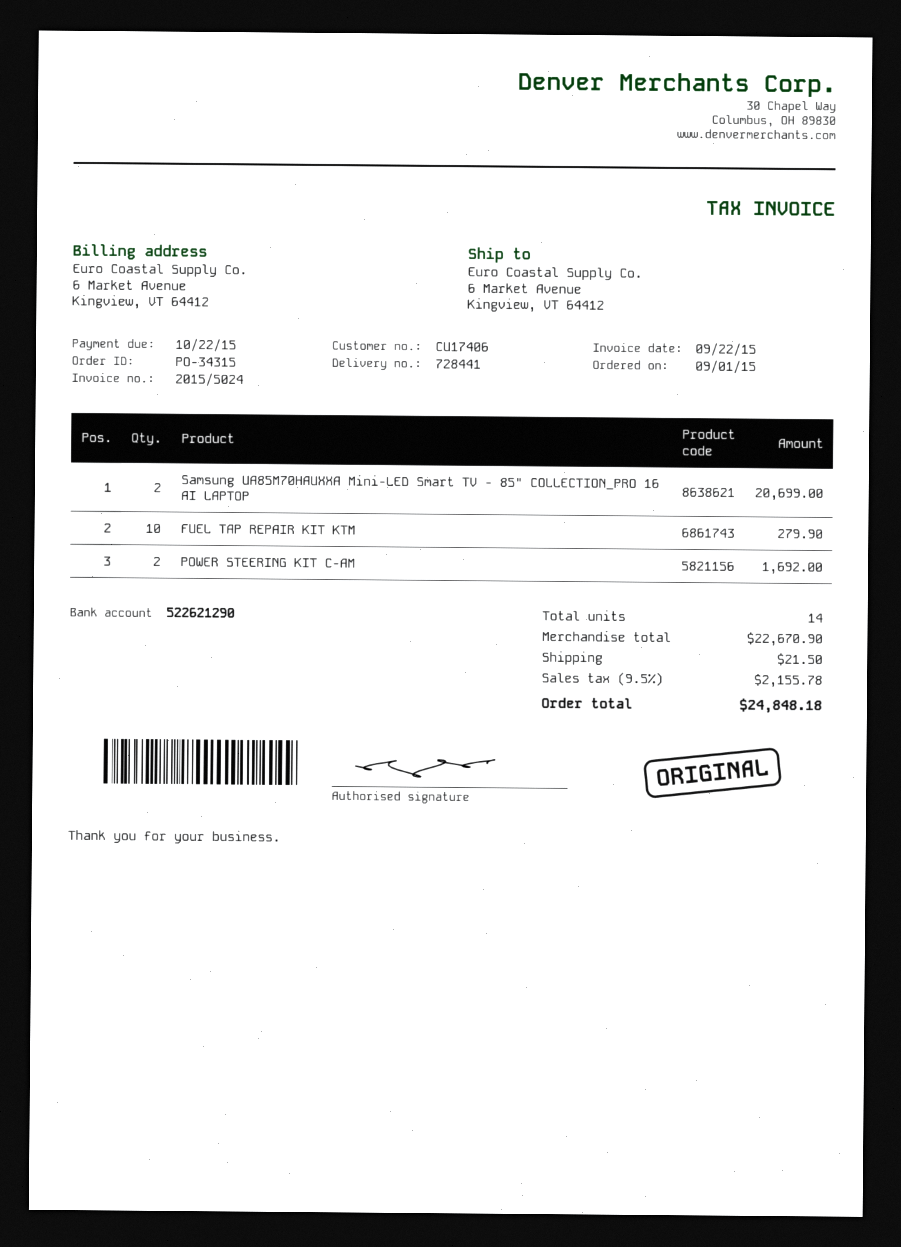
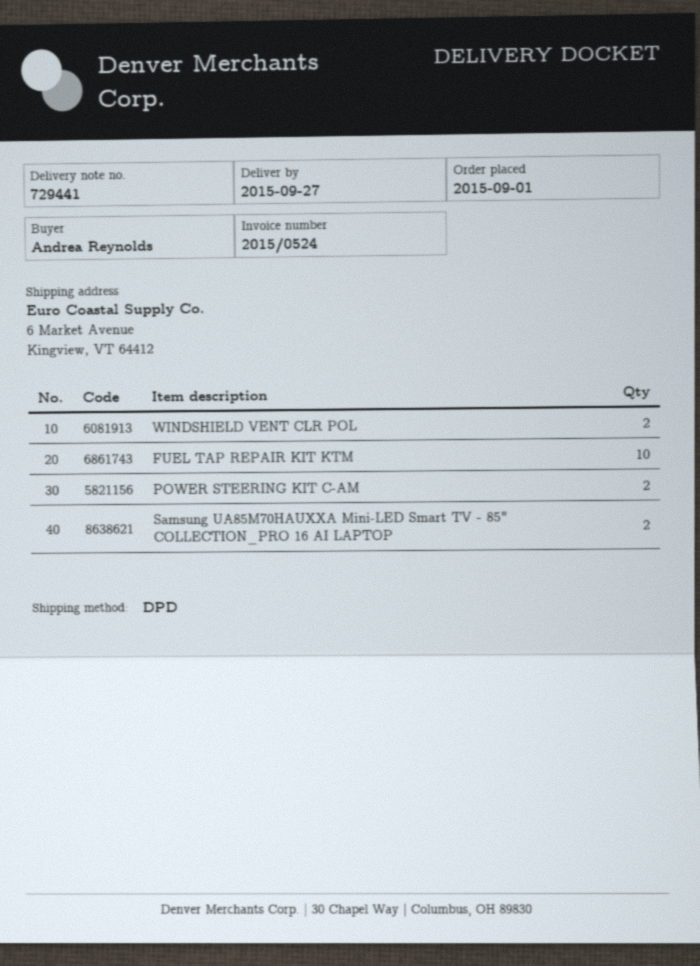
delivery note number: 728441 -> 729441
invoice number: 2015/5024 -> 2015/0524
WINDSHIELD VENT CLR POL: none -> 2

